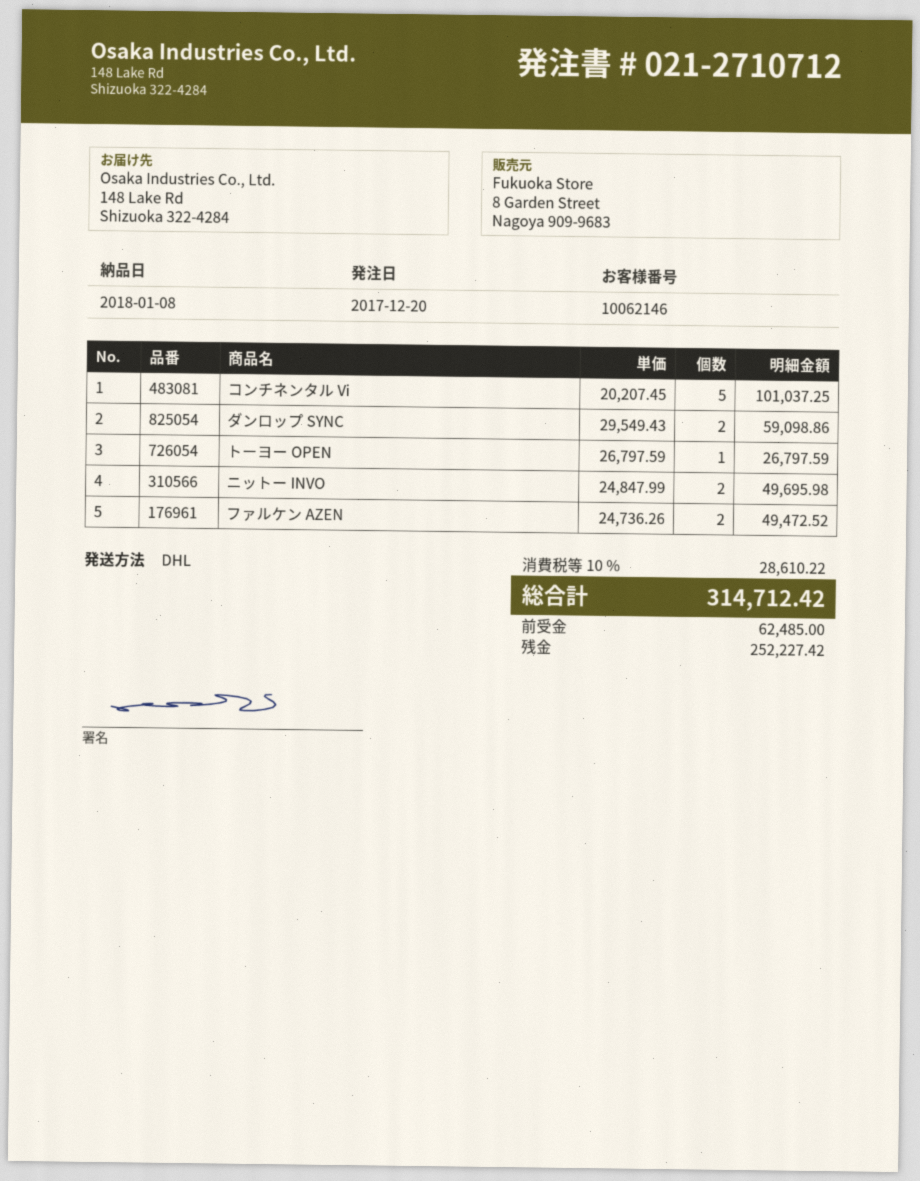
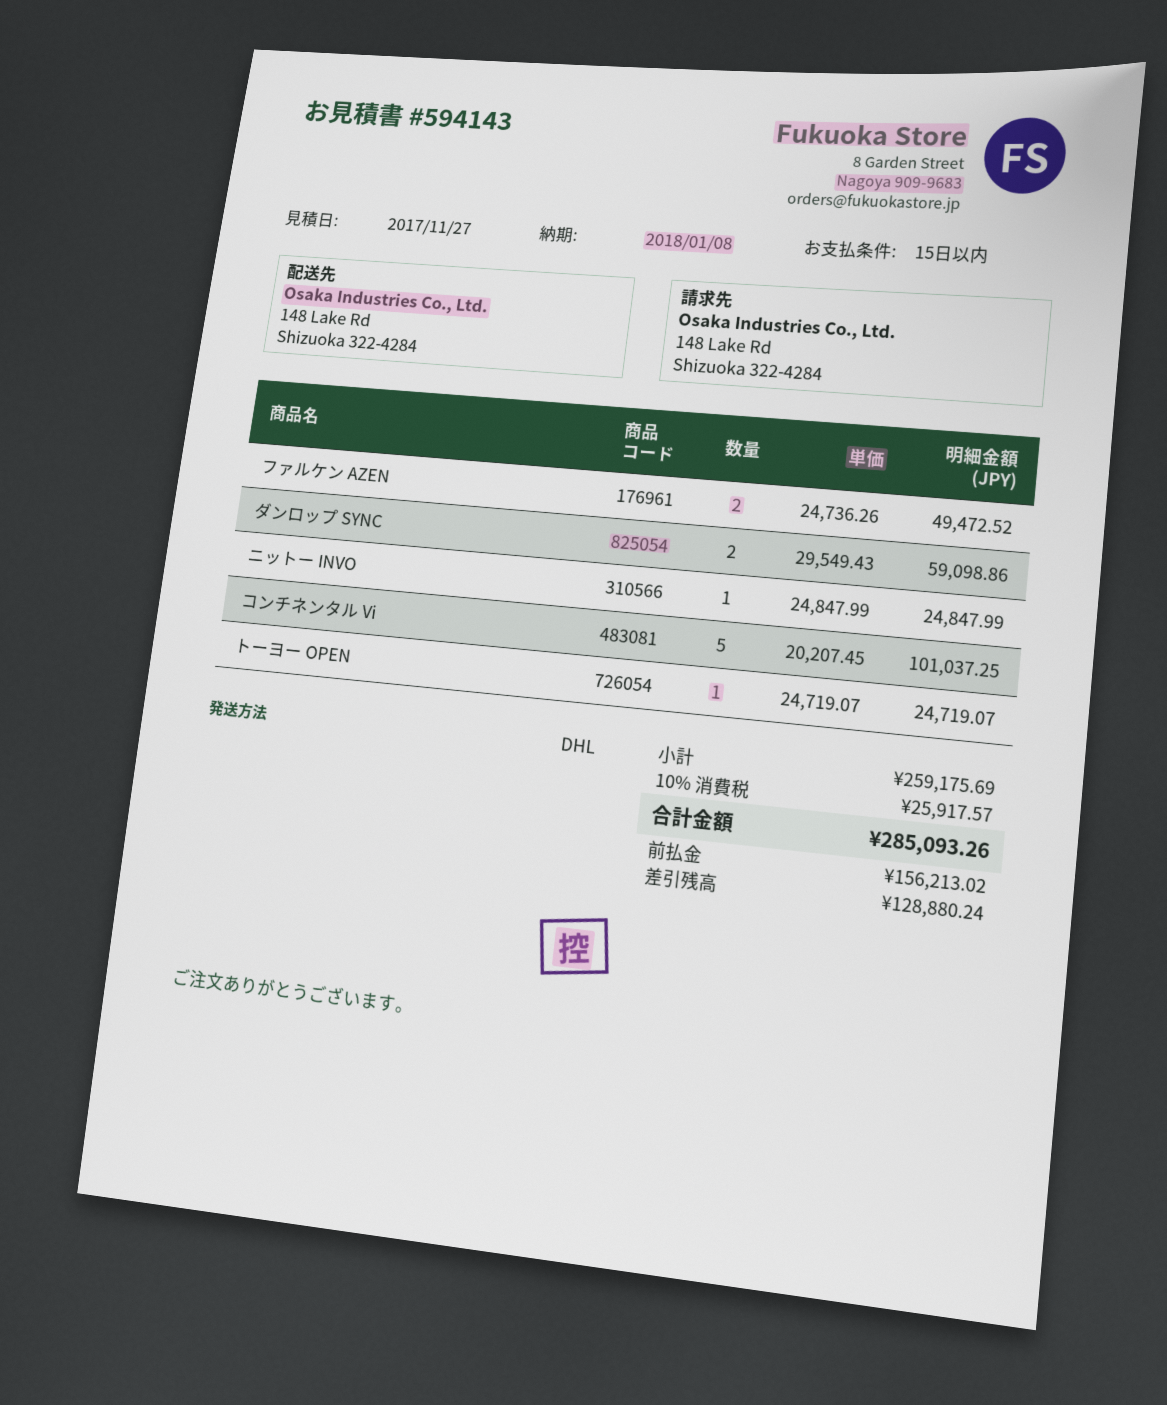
トーヨー OPEN: 1 x 26797.59 = 26797.59 -> 1 x 24719.07 = 24719.07
ニットー INVO: 2 x 24847.99 = 49695.98 -> 1 x 24847.99 = 24847.99
tax: 10% = 28610.22 -> 10% = 25917.57
total: 314712.42 -> 285093.26
deposit: 62485.00 -> 156213.02
balance: 252227.42 -> 128880.24

